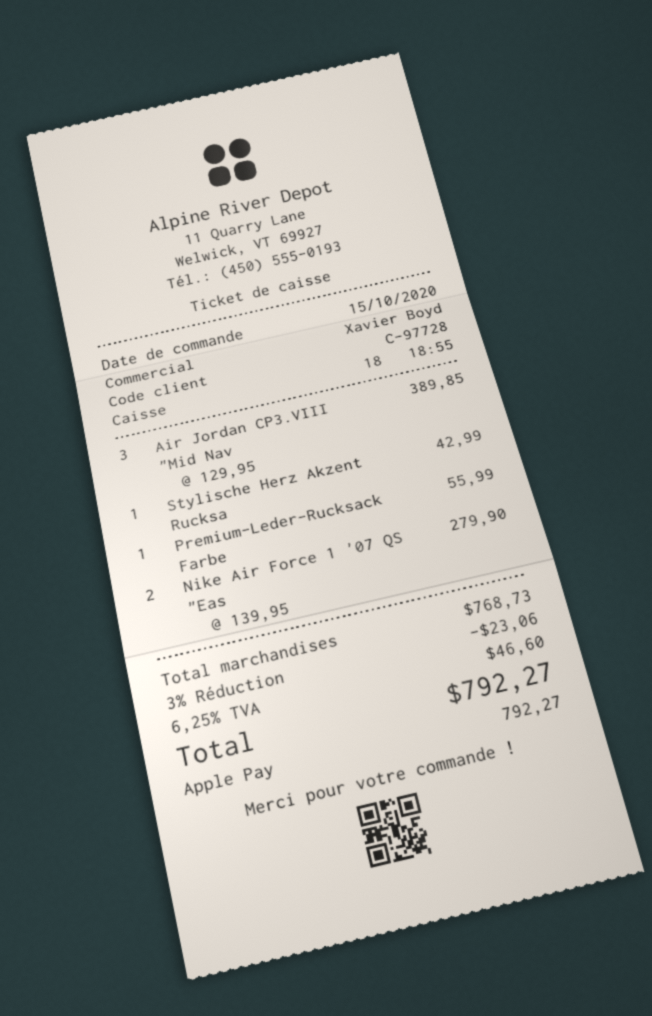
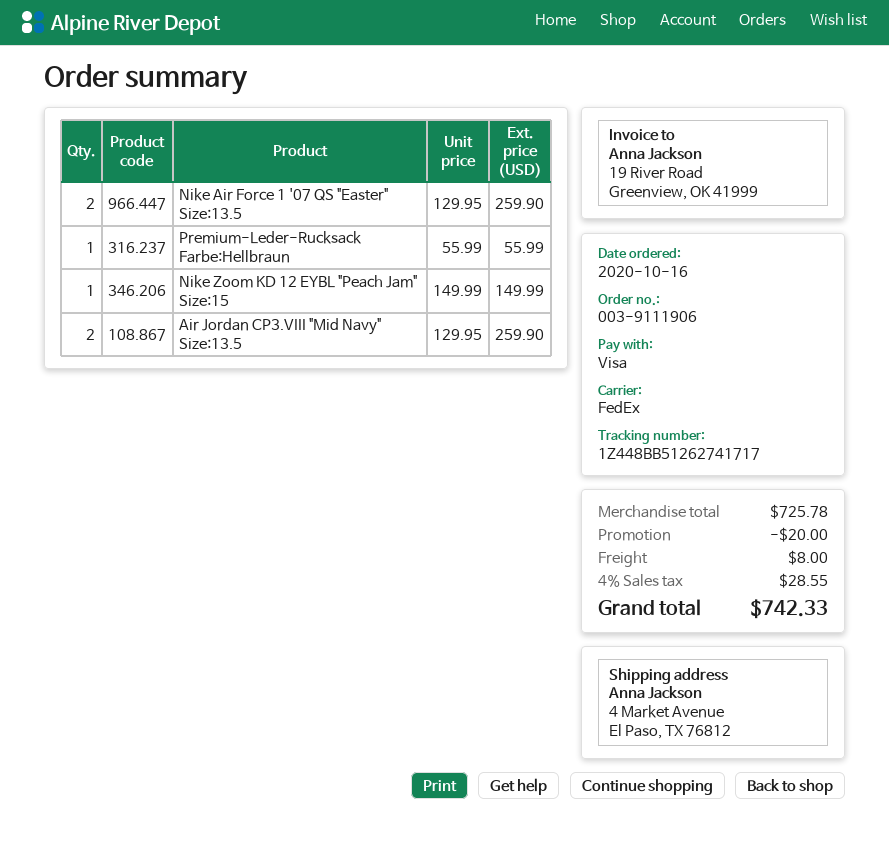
order date: 2020-10-15 -> 2020-10-16
payment method: Apple Pay -> Visa
Air Jordan CP3.VIII "Mid Nav: 3 x 129.95 = 389.85 -> 2 x 129.95 = 259.90
Stylische Herz Akzent Rucksa: 1 x 42.99 = 42.99 -> none
Nike Air Force 1 '07 QS "Eas: 2 x 139.95 = 279.90 -> 2 x 129.95 = 259.90
Nike Zoom KD 12 EYBL "Peach Jam" Size:15: none -> 1 x 149.99 = 149.99
subtotal: 768.73 -> 725.78
discount: 23.06 -> 20.00
shipping: none -> 8.00
tax: 6.25% = 46.60 -> 4% = 28.55
total: 792.27 -> 742.33

